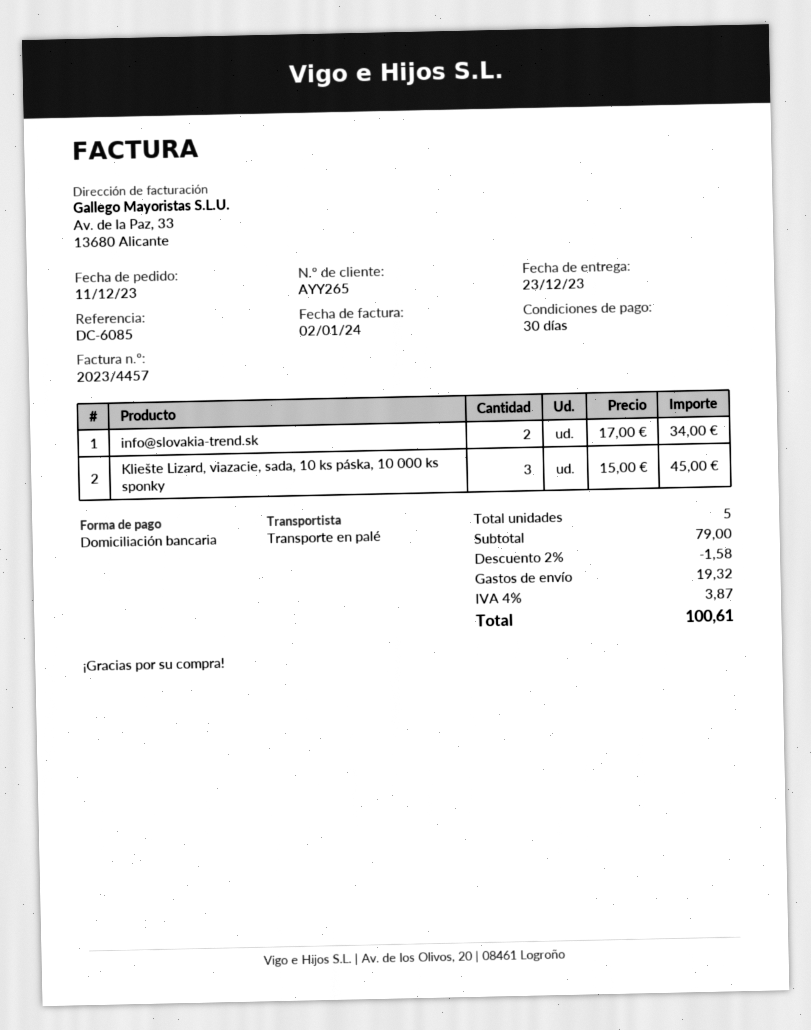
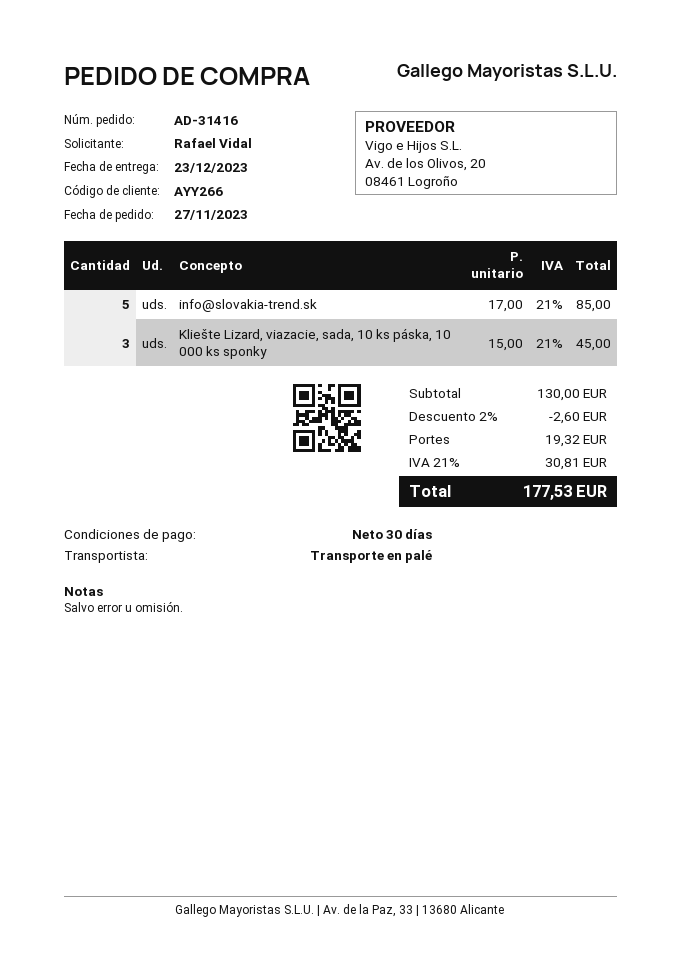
order date: 2023-12-11 -> 2023-11-27
customer number: AYY265 -> AYY266
info@slovakia-trend.sk: 2 x 17.00 = 34.00 -> 5 x 17.00 = 85.00
subtotal: 79.00 -> 130.00
discount: 2% = 1.58 -> 2% = 2.60
tax: 4% = 3.87 -> 21% = 30.81
total: 100.61 -> 177.53

